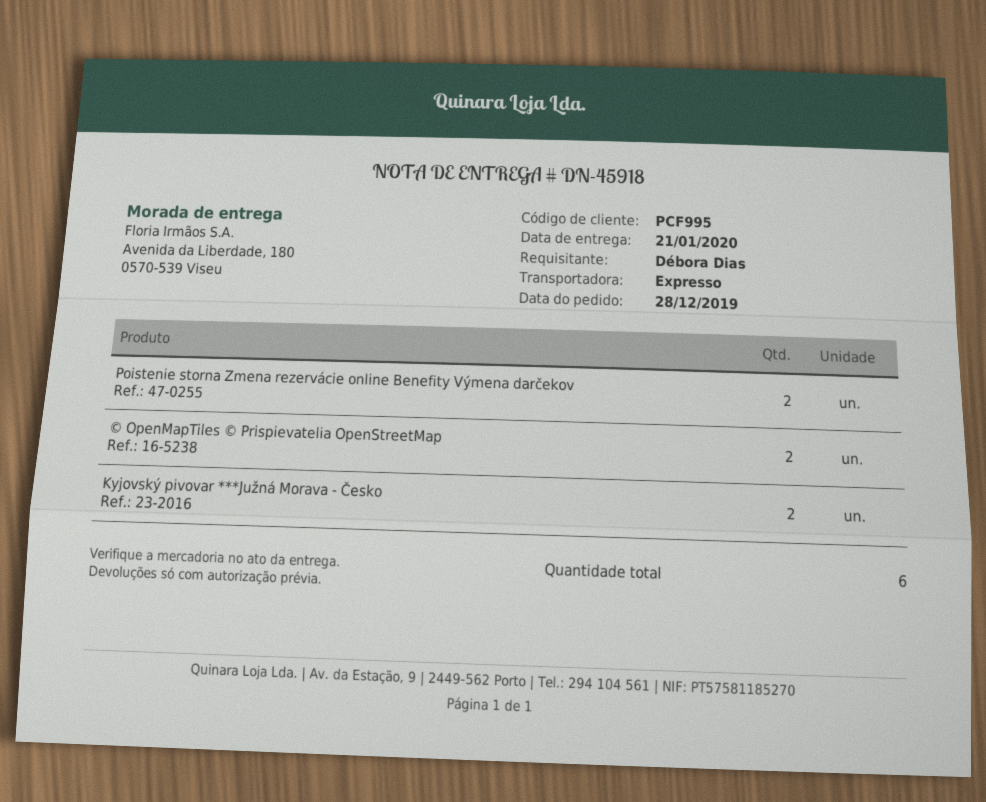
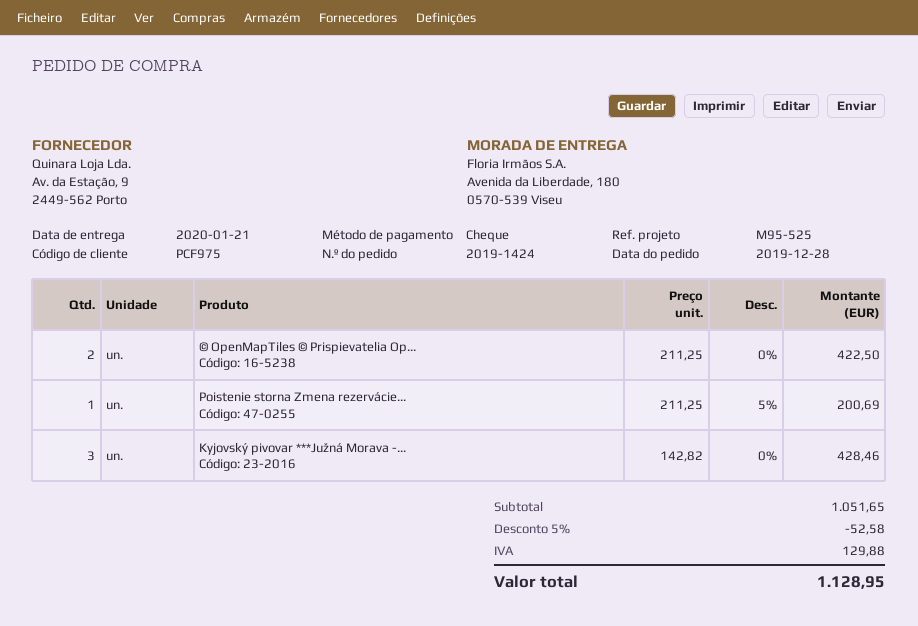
customer number: PCF995 -> PCF975
Poistenie storna Zmena rezervácie online Benefity Výmena darčekov: 2 -> 1
Kyjovský pivovar ***Južná Morava - Česko: 2 -> 3

